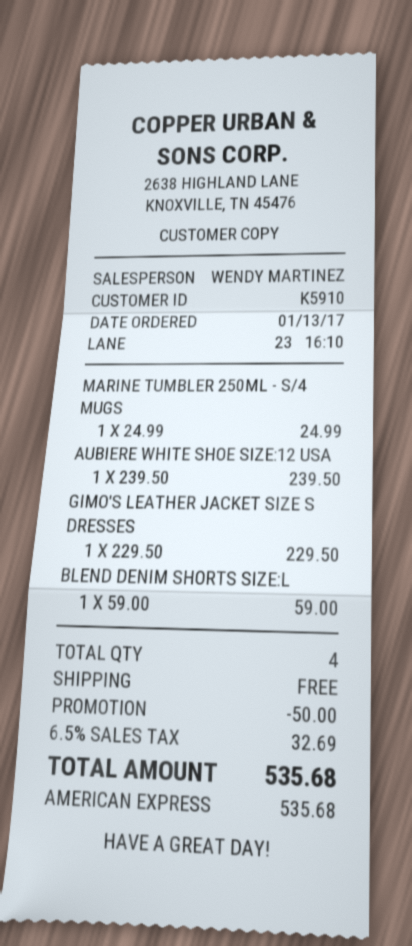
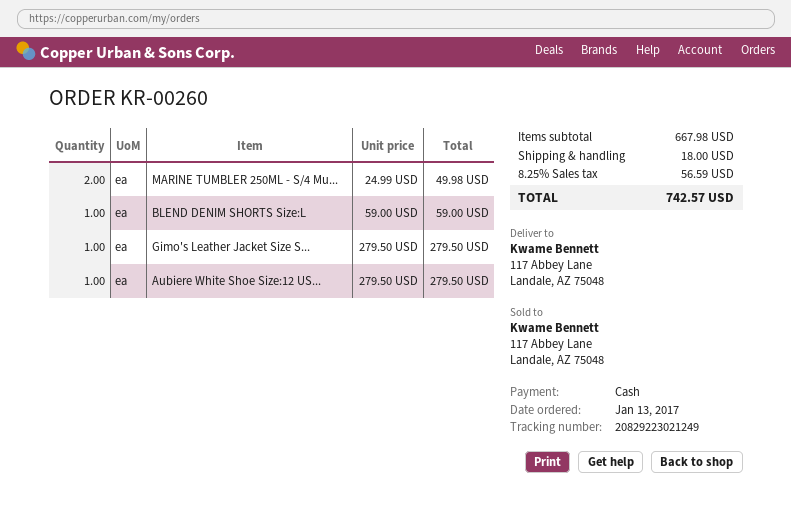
payment method: American Express -> cash
MARINE TUMBLER 250ML - S/4 MUGS: 1 x 24.99 = 24.99 -> 2 x 24.99 = 49.98
AUBIERE WHITE SHOE SIZE:12 USA: 1 x 239.50 = 239.50 -> 1 x 279.50 = 279.50
GIMO'S LEATHER JACKET SIZE S DRESSES: 1 x 229.50 = 229.50 -> 1 x 279.50 = 279.50
discount: 50.00 -> none
shipping: 0.00 -> 18.00
tax: 6.5% = 32.69 -> 8.25% = 56.59
total: 535.68 -> 742.57

